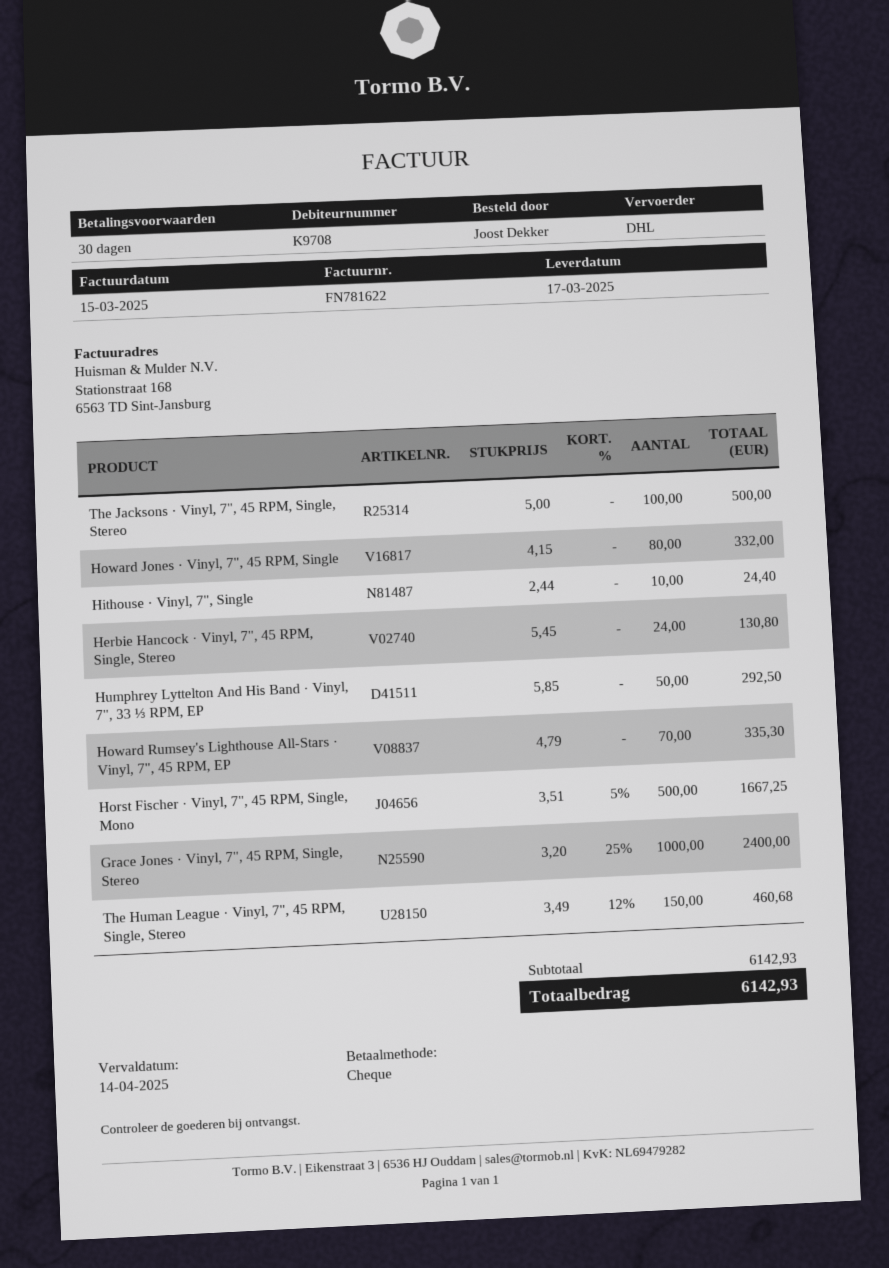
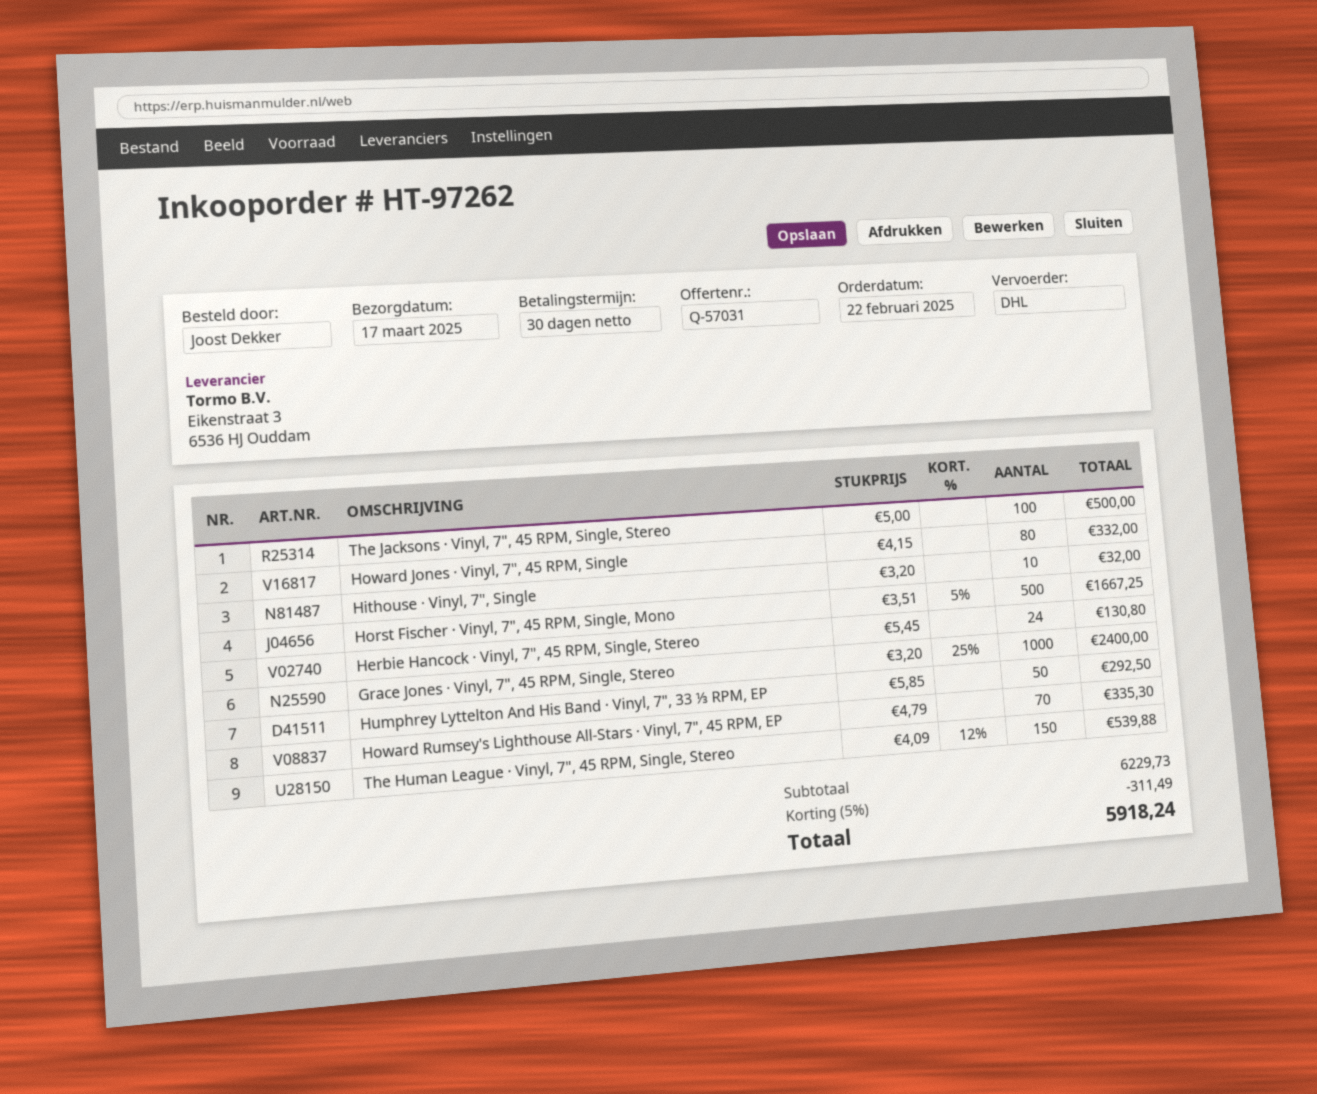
Hithouse · Vinyl, 7", Single: 10 x 2.44 = 24.40 -> 10 x 3.20 = 32.00
The Human League · Vinyl, 7", 45 RPM, Single, Stereo: 150 x 3.49 - 12% = 460.68 -> 150 x 4.09 - 12% = 539.88
subtotal: 6142.93 -> 6229.73
discount: none -> 5% = 311.49
total: 6142.93 -> 5918.24

